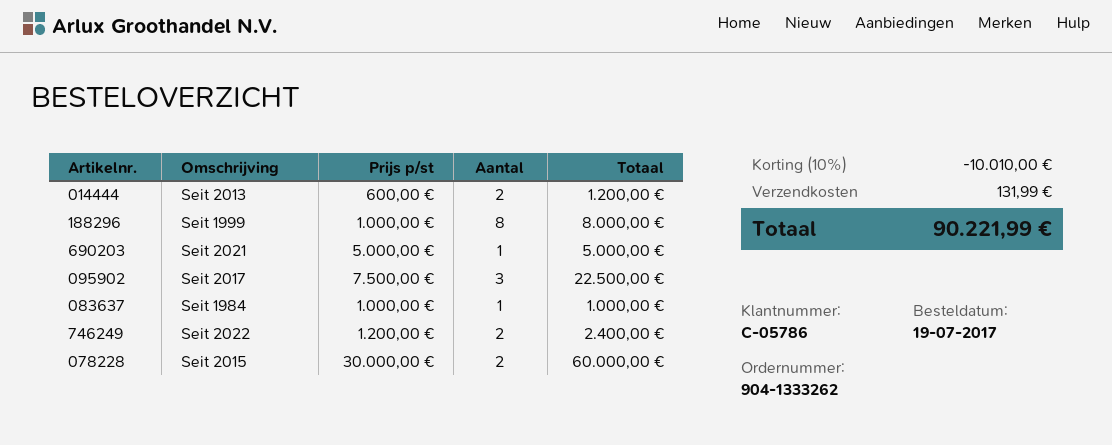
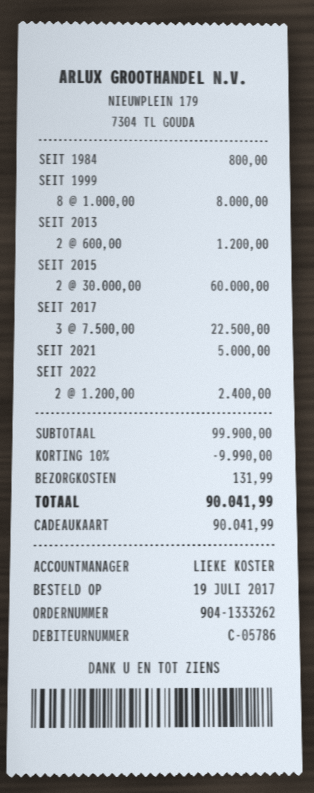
Seit 1984: 1 x 1000.00 = 1000.00 -> 1 x 800.00 = 800.00
discount: 10% = 10010.00 -> 10% = 9990.00
total: 90221.99 -> 90041.99

